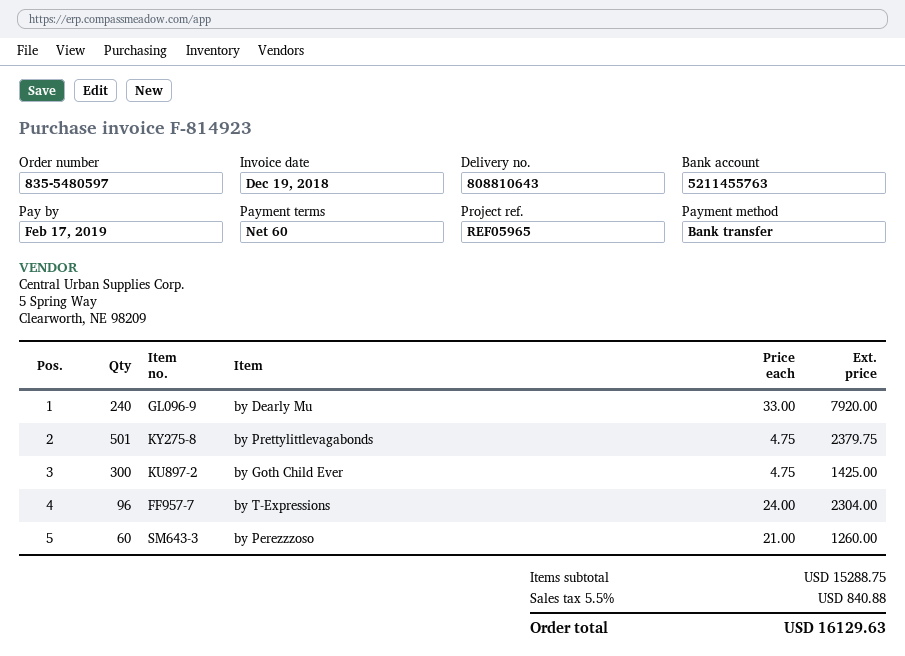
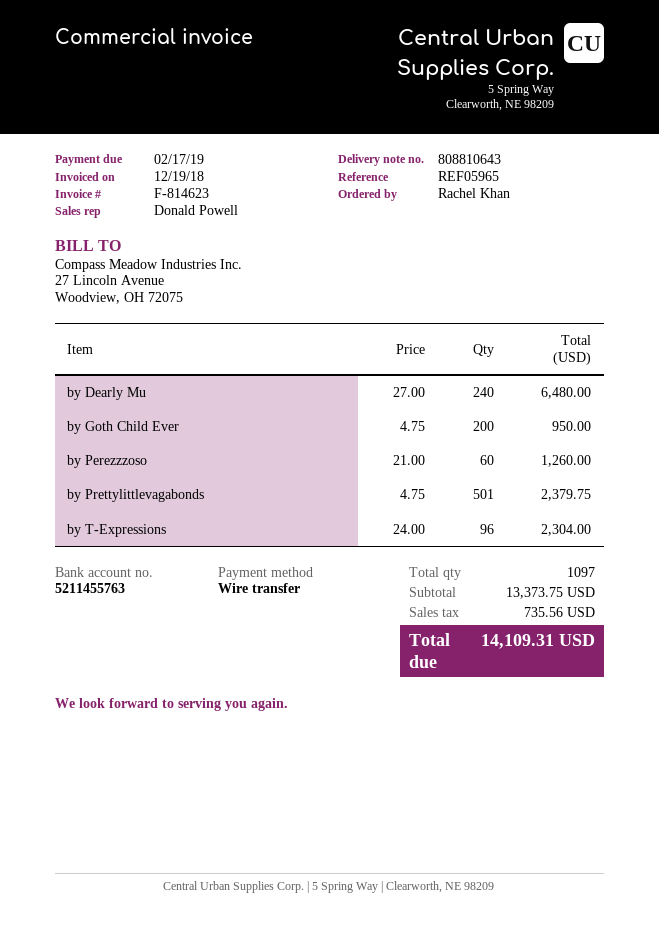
invoice number: F-814923 -> F-814623
by Dearly Mu: 240 x 33.00 = 7920.00 -> 240 x 27.00 = 6480.00
by Goth Child Ever: 300 x 4.75 = 1425.00 -> 200 x 4.75 = 950.00
subtotal: 15288.75 -> 13373.75
tax: 840.88 -> 735.56
total: 16129.63 -> 14109.31

